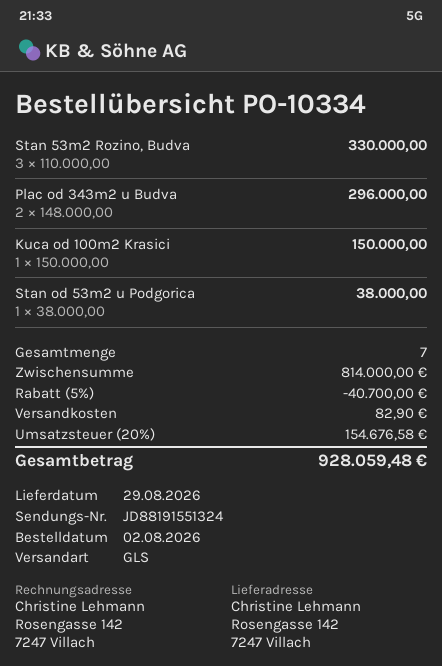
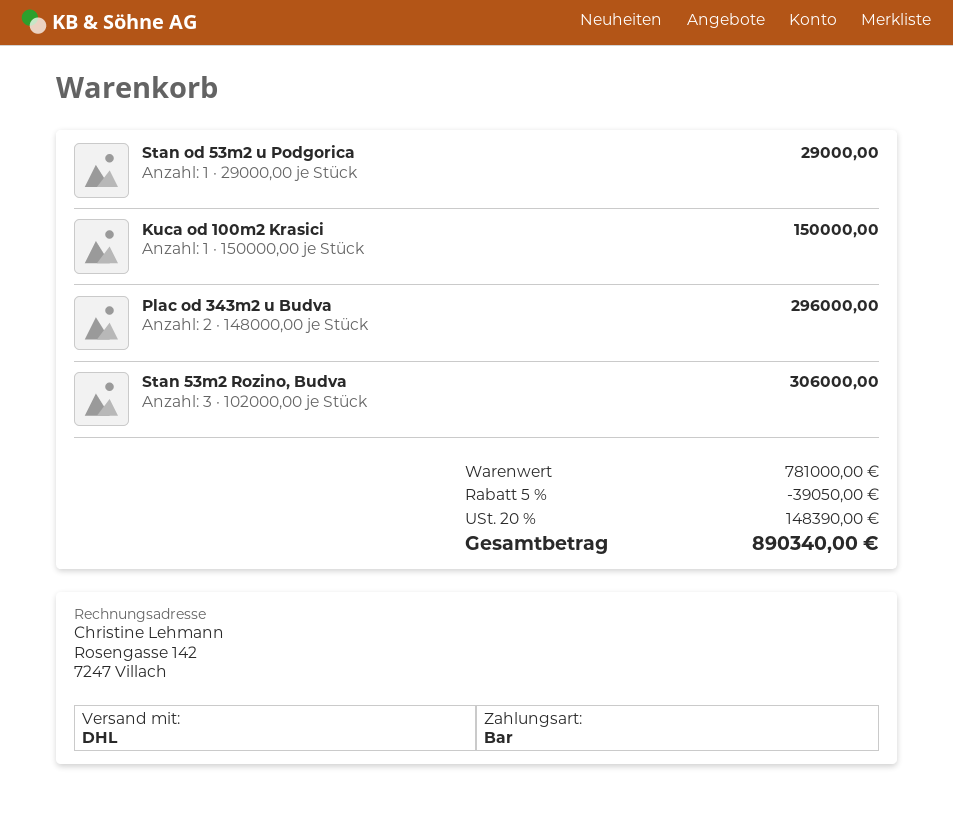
shipping method: GLS -> DHL
Stan 53m2 Rozino, Budva: 3 x 110000.00 = 330000.00 -> 3 x 102000.00 = 306000.00
Stan od 53m2 u Podgorica: 1 x 38000.00 = 38000.00 -> 1 x 29000.00 = 29000.00
subtotal: 814000.00 -> 781000.00
discount: 5% = 40700.00 -> 5% = 39050.00
shipping: 82.90 -> none
tax: 20% = 154676.58 -> 20% = 148390.00
total: 928059.48 -> 890340.00

